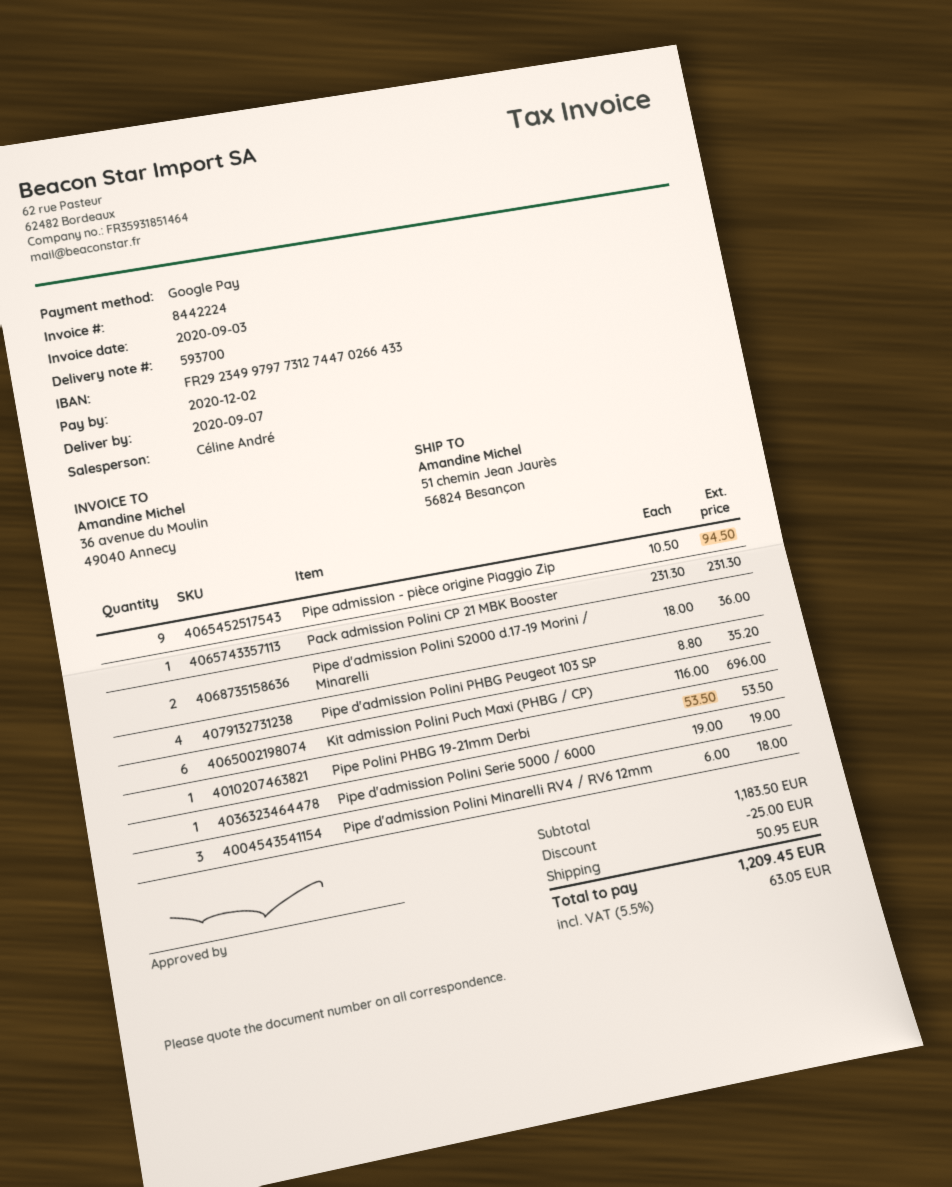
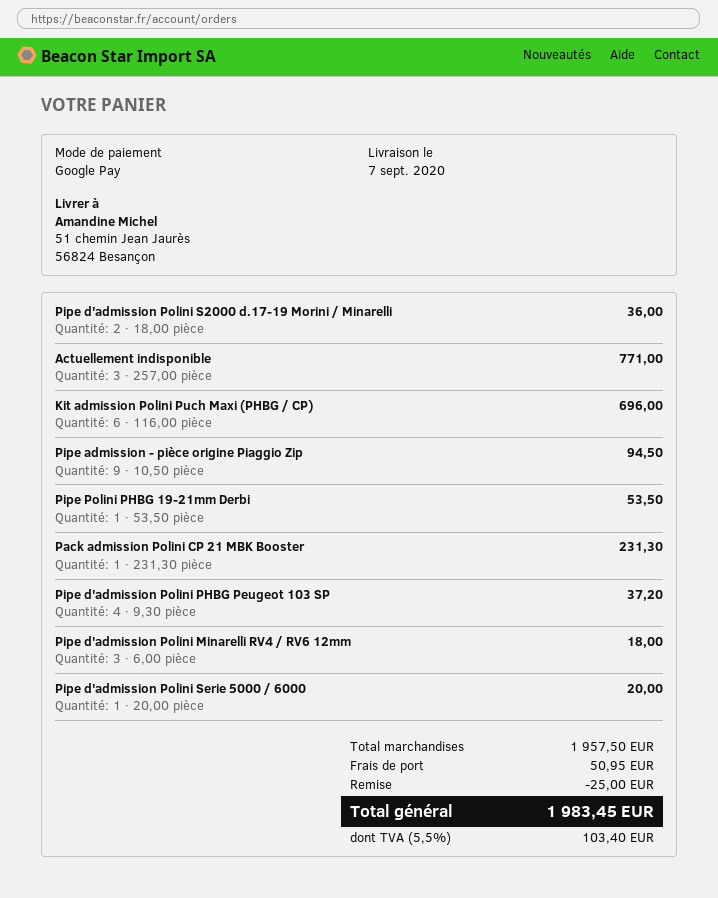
Pipe d'admission Polini PHBG Peugeot 103 SP: 4 x 8.80 = 35.20 -> 4 x 9.30 = 37.20
Pipe d'admission Polini Serie 5000 / 6000: 1 x 19.00 = 19.00 -> 1 x 20.00 = 20.00
Actuellement indisponible: none -> 3 x 257.00 = 771.00
subtotal: 1183.50 -> 1957.50
tax: 5.5% = 63.05 -> 5.5% = 103.40
total: 1209.45 -> 1983.45

